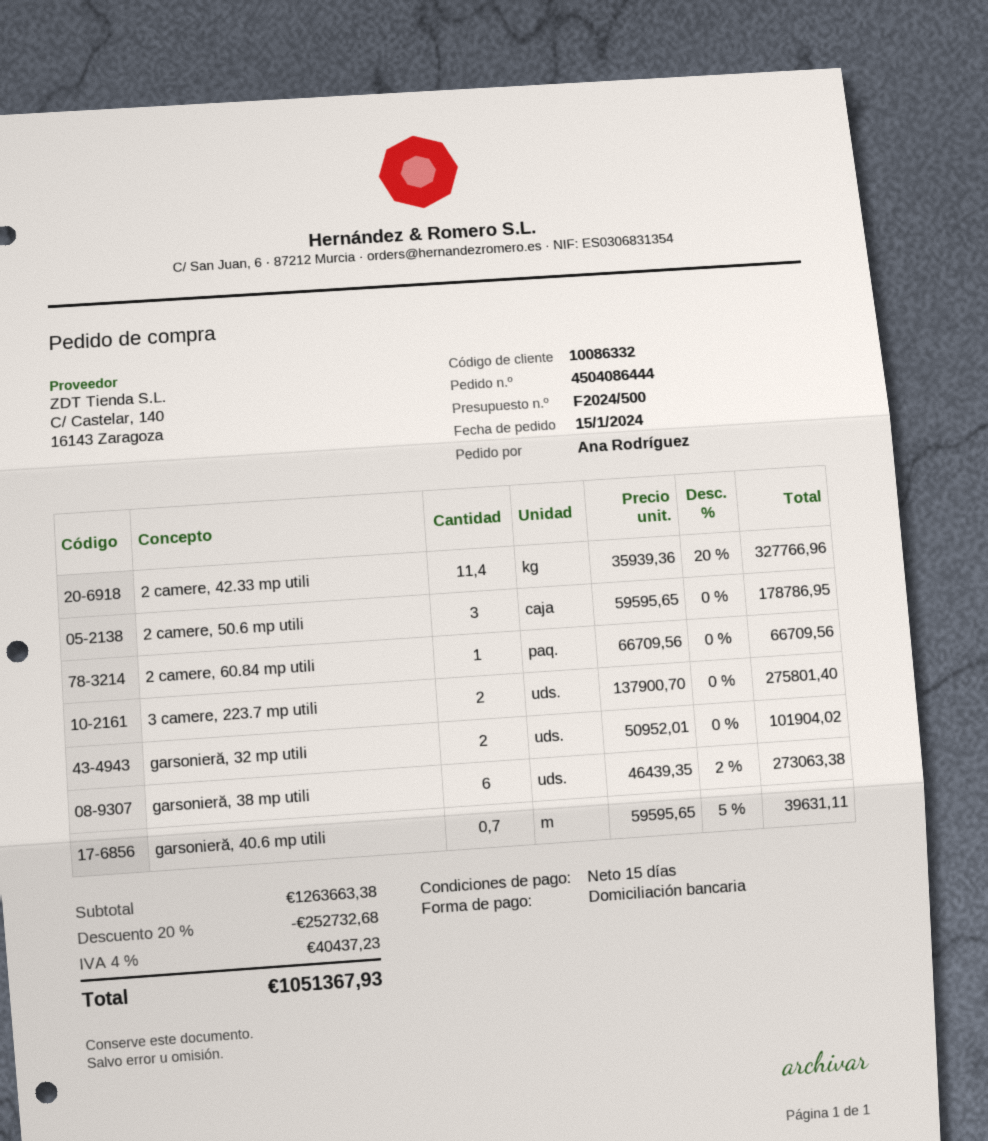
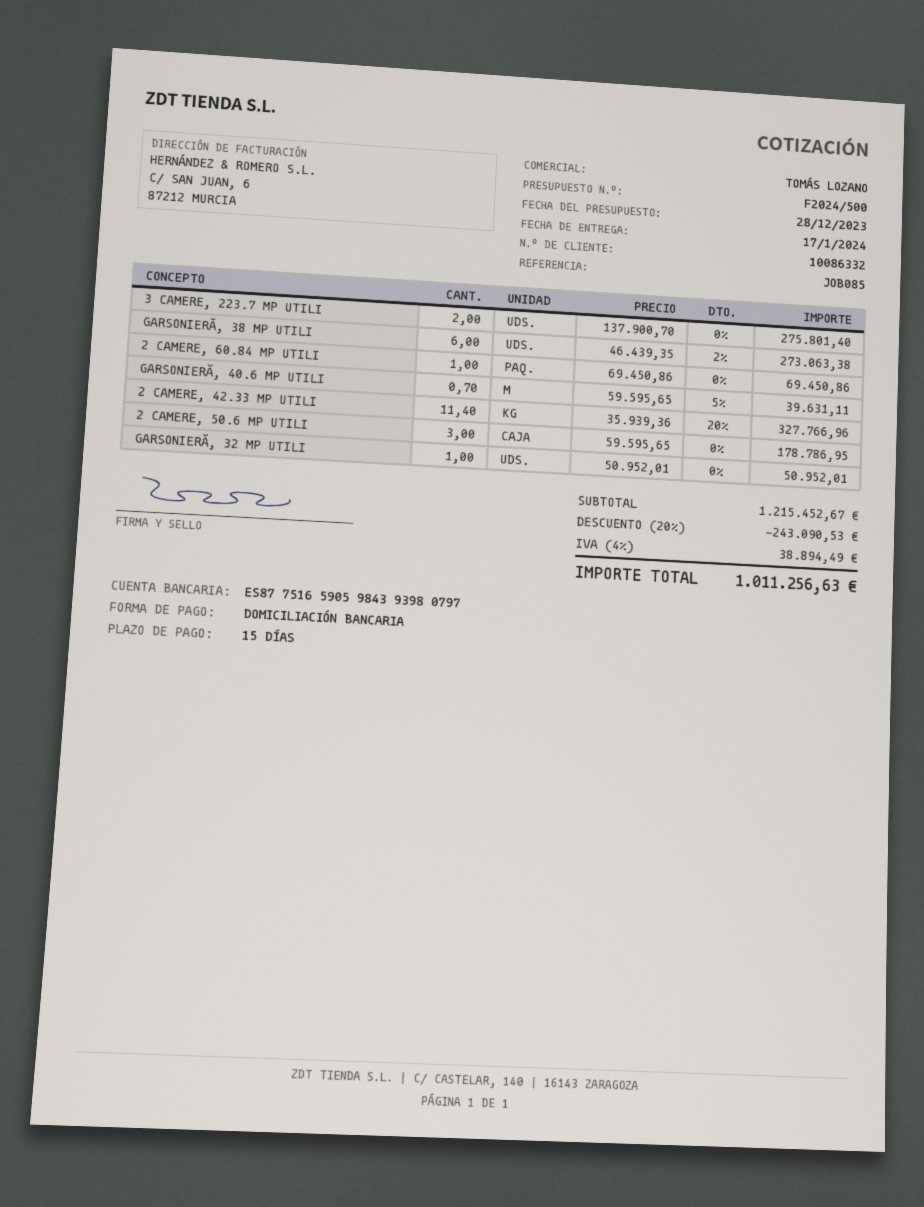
2 camere, 60.84 mp utili: 1 x 66709.56 = 66709.56 -> 1 x 69450.86 = 69450.86
garsonieră, 32 mp utili: 2 x 50952.01 = 101904.02 -> 1 x 50952.01 = 50952.01
subtotal: 1263663.38 -> 1215452.67
discount: 20% = 252732.68 -> 20% = 243090.53
tax: 4% = 40437.23 -> 4% = 38894.49
total: 1051367.93 -> 1011256.63

